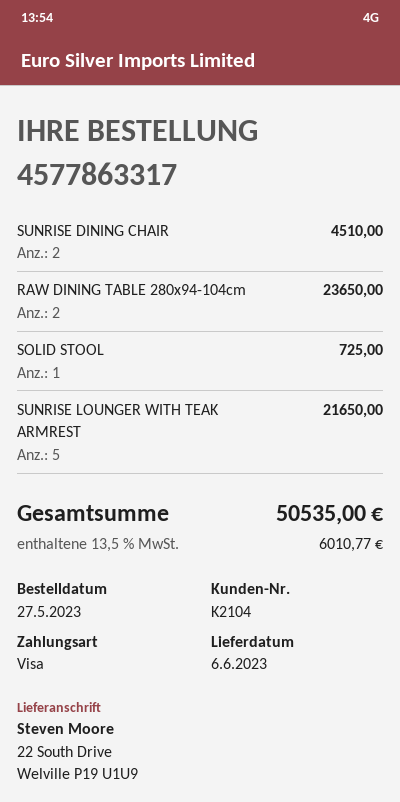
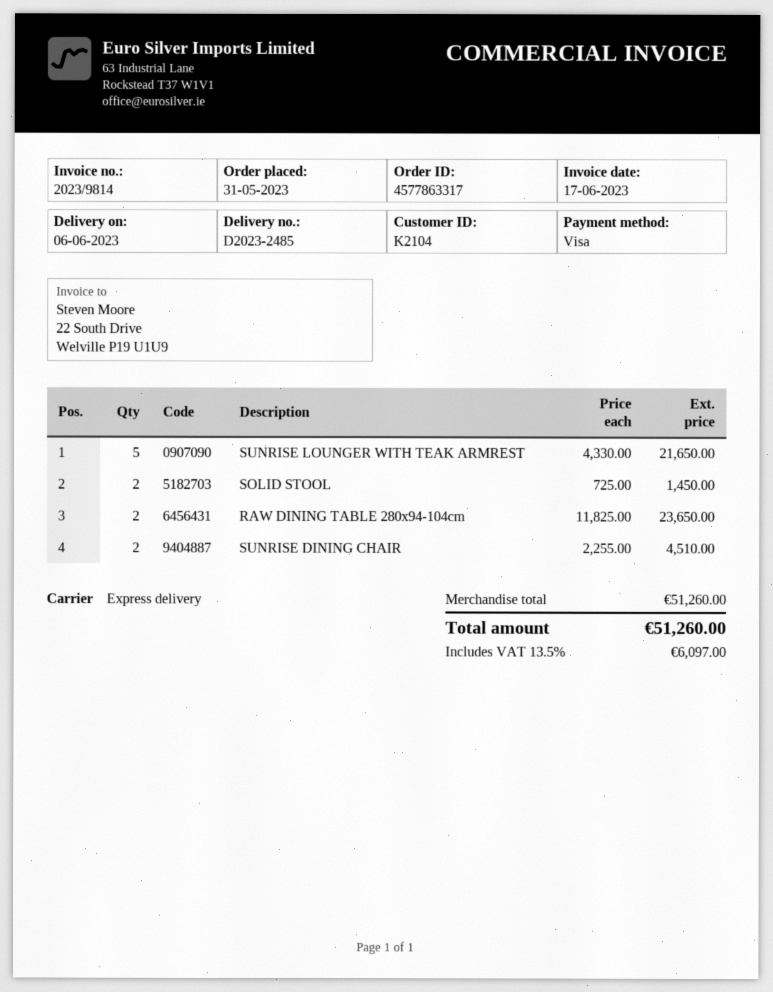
order date: 2023-05-27 -> 2023-05-31
SOLID STOOL: 1 for 725.00 -> 2 for 1450.00
tax: 13.5% = 6010.77 -> 13.5% = 6097.00
total: 50535.00 -> 51260.00

